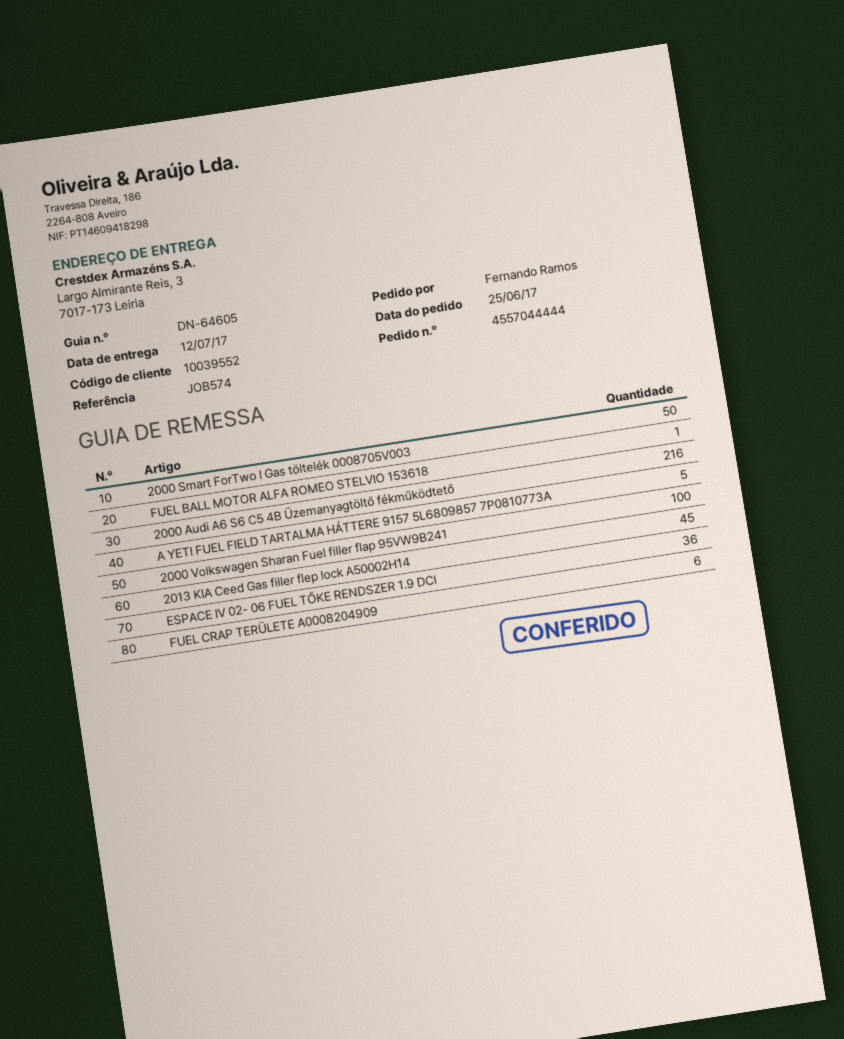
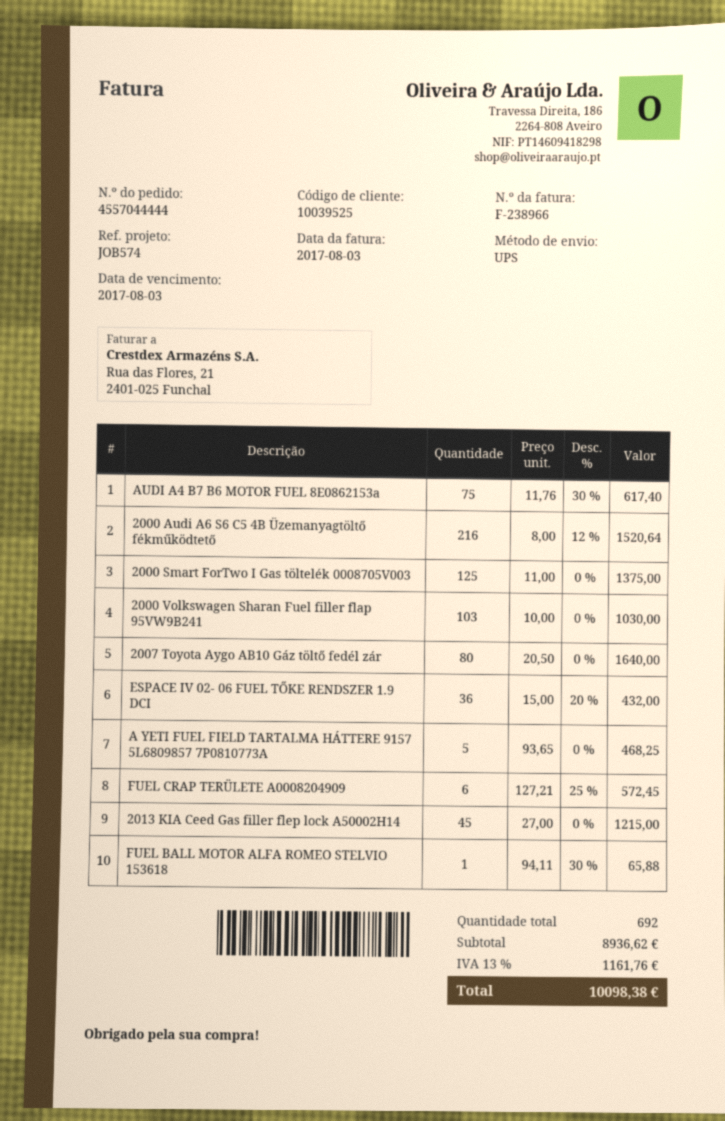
customer number: 10039552 -> 10039525
2000 Smart ForTwo I Gas töltelék 0008705V003: 50 -> 125
2000 Volkswagen Sharan Fuel filler flap 95VW9B241: 100 -> 103
AUDI A4 B7 B6 MOTOR FUEL 8E0862153a: none -> 75
2007 Toyota Aygo AB10 Gáz töltő fedél zár: none -> 80

